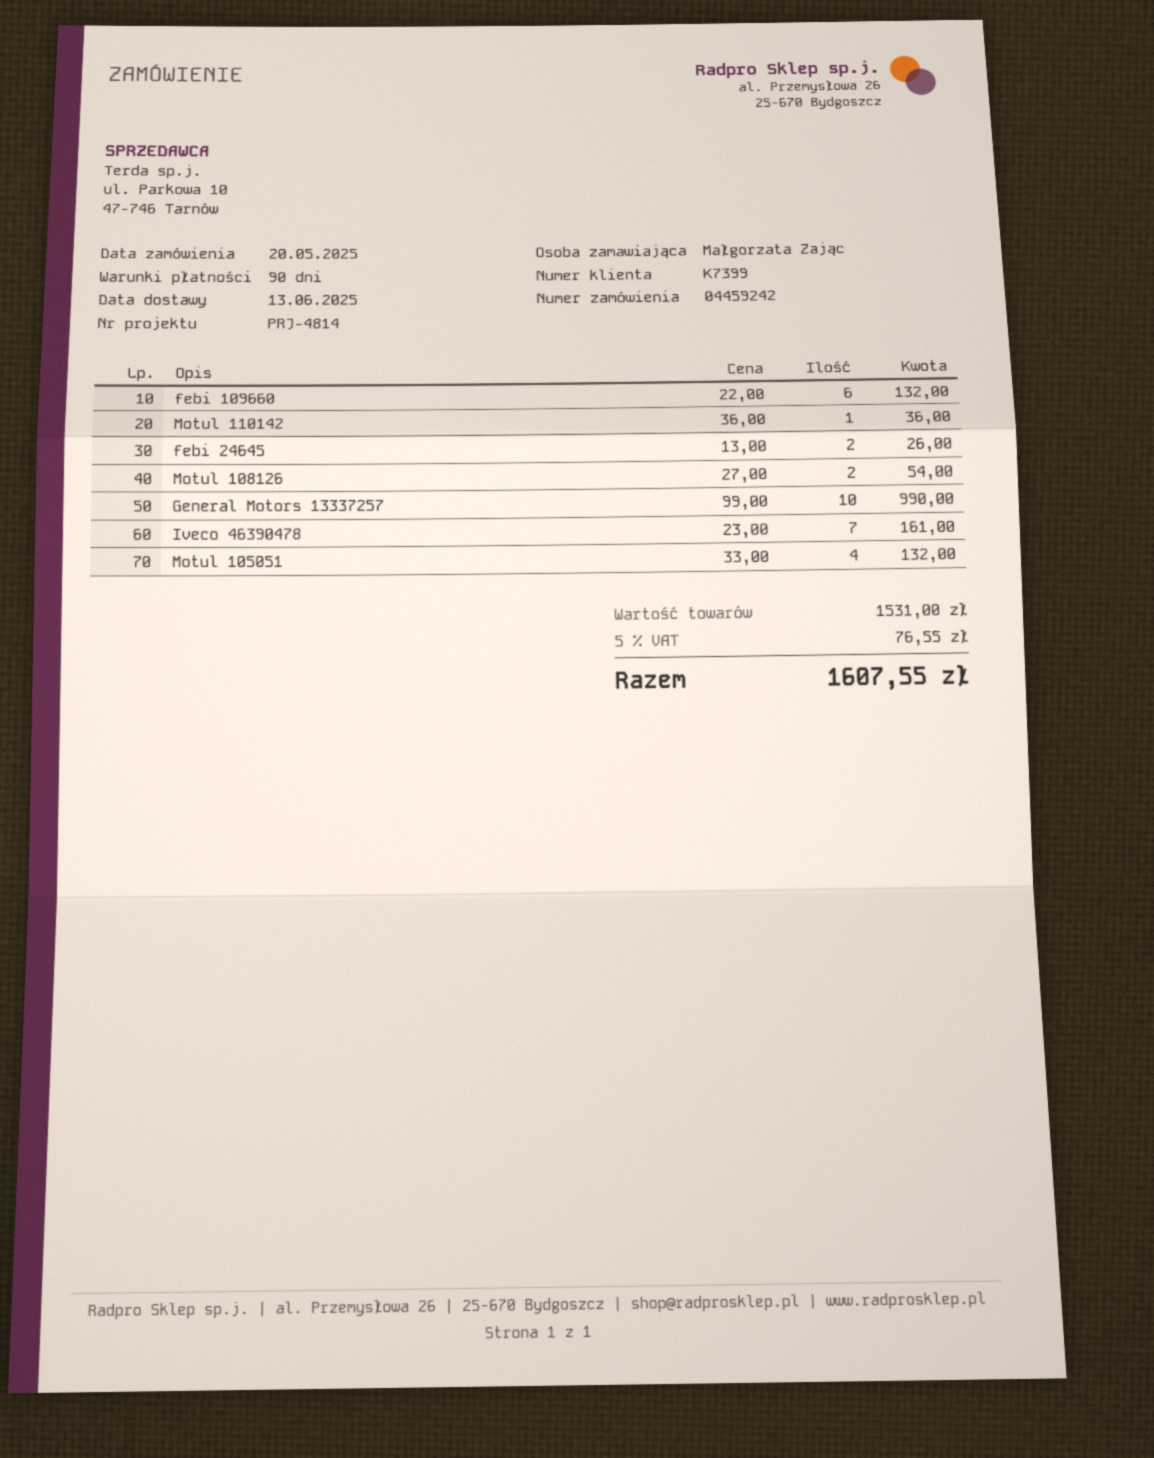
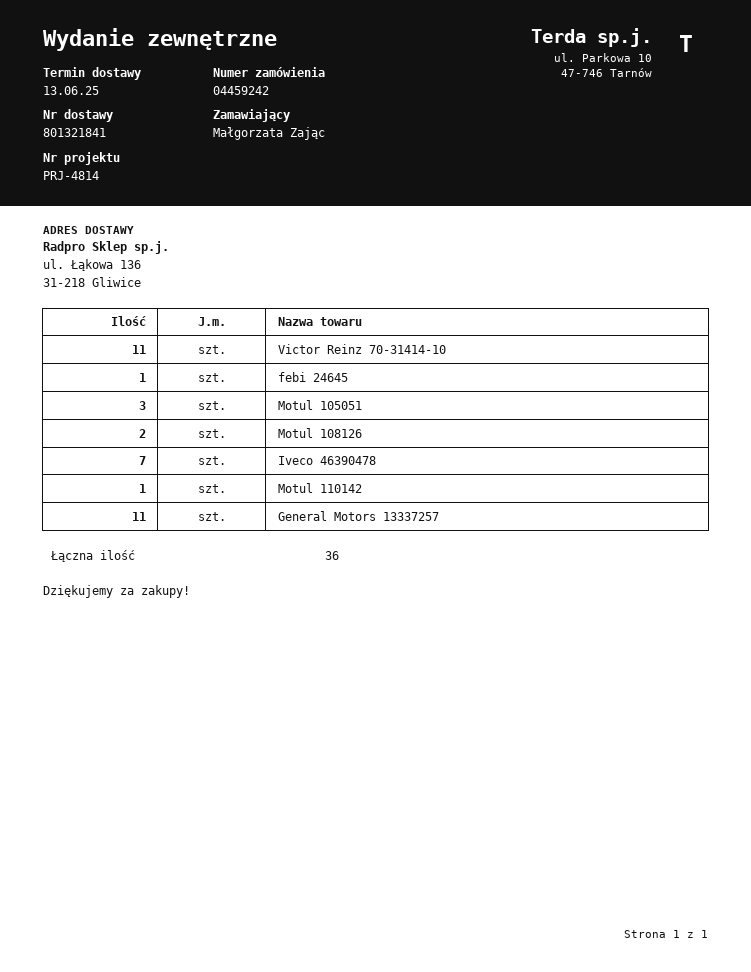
febi 109660: 6 -> none
febi 24645: 2 -> 1
General Motors 13337257: 10 -> 11
Motul 105051: 4 -> 3
Victor Reinz 70-31414-10: none -> 11

